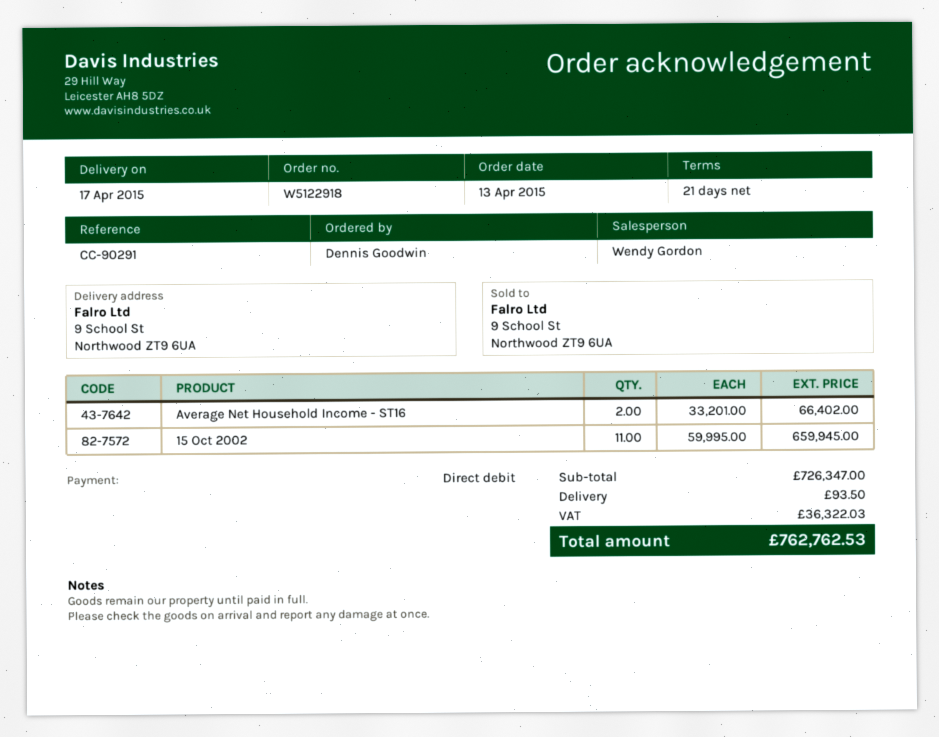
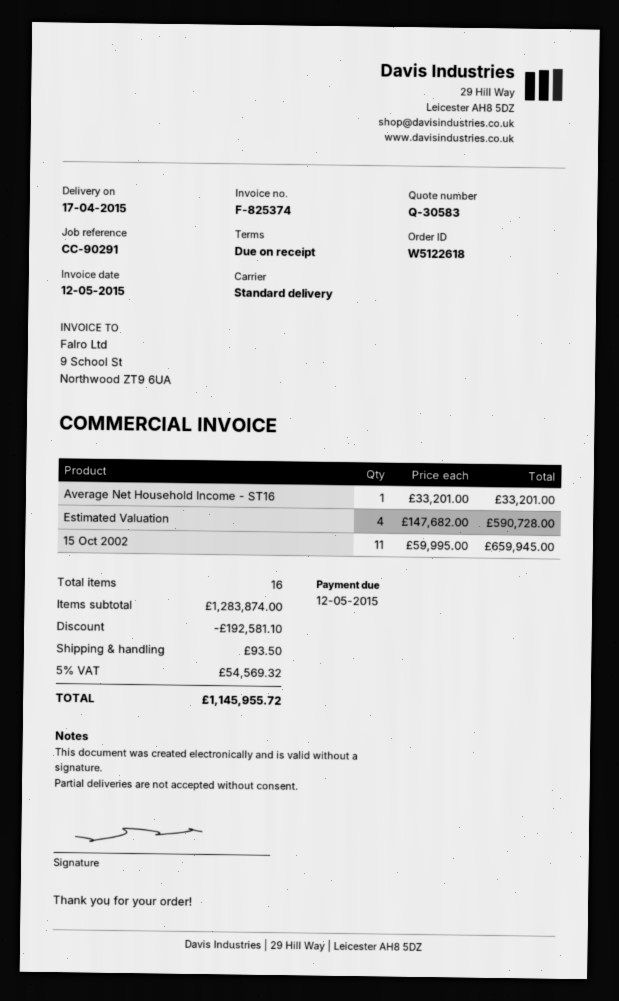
order number: W5122918 -> W5122618
payment terms: 21 days -> on receipt
Average Net Household Income - ST16: 2 x 33201.00 = 66402.00 -> 1 x 33201.00 = 33201.00
Estimated Valuation: none -> 4 x 147682.00 = 590728.00
subtotal: 726347.00 -> 1283874.00
discount: none -> 192581.10
tax: 36322.03 -> 54569.32
total: 762762.53 -> 1145955.72

